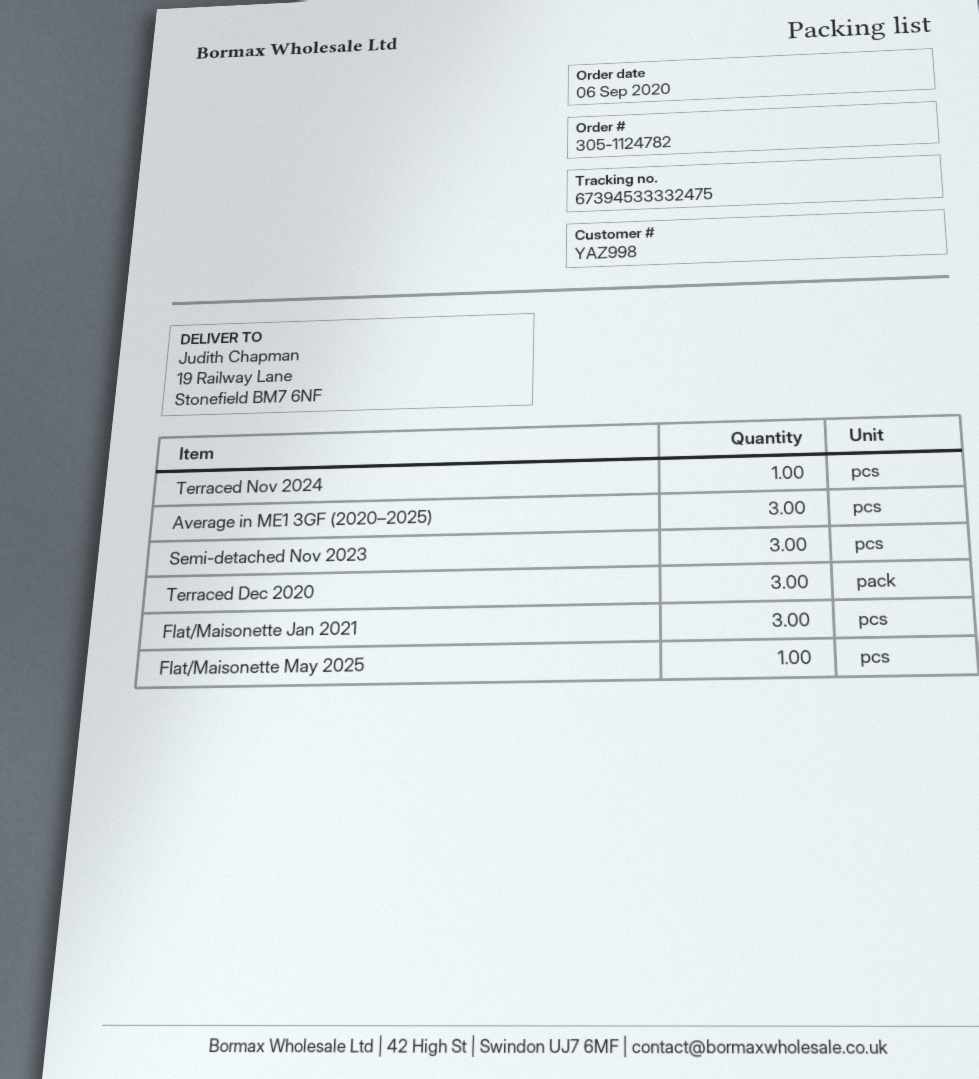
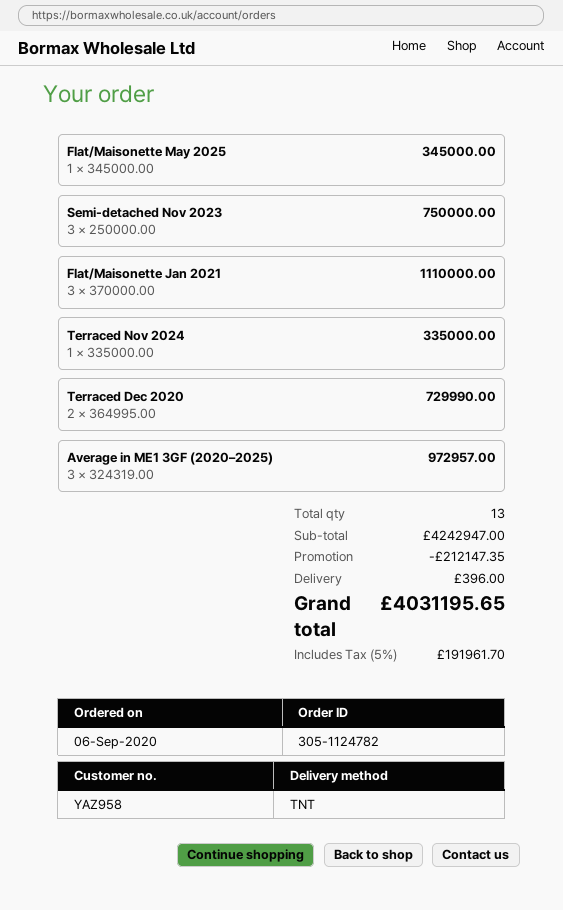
customer number: YAZ998 -> YAZ958
Terraced Dec 2020: 3 -> 2

